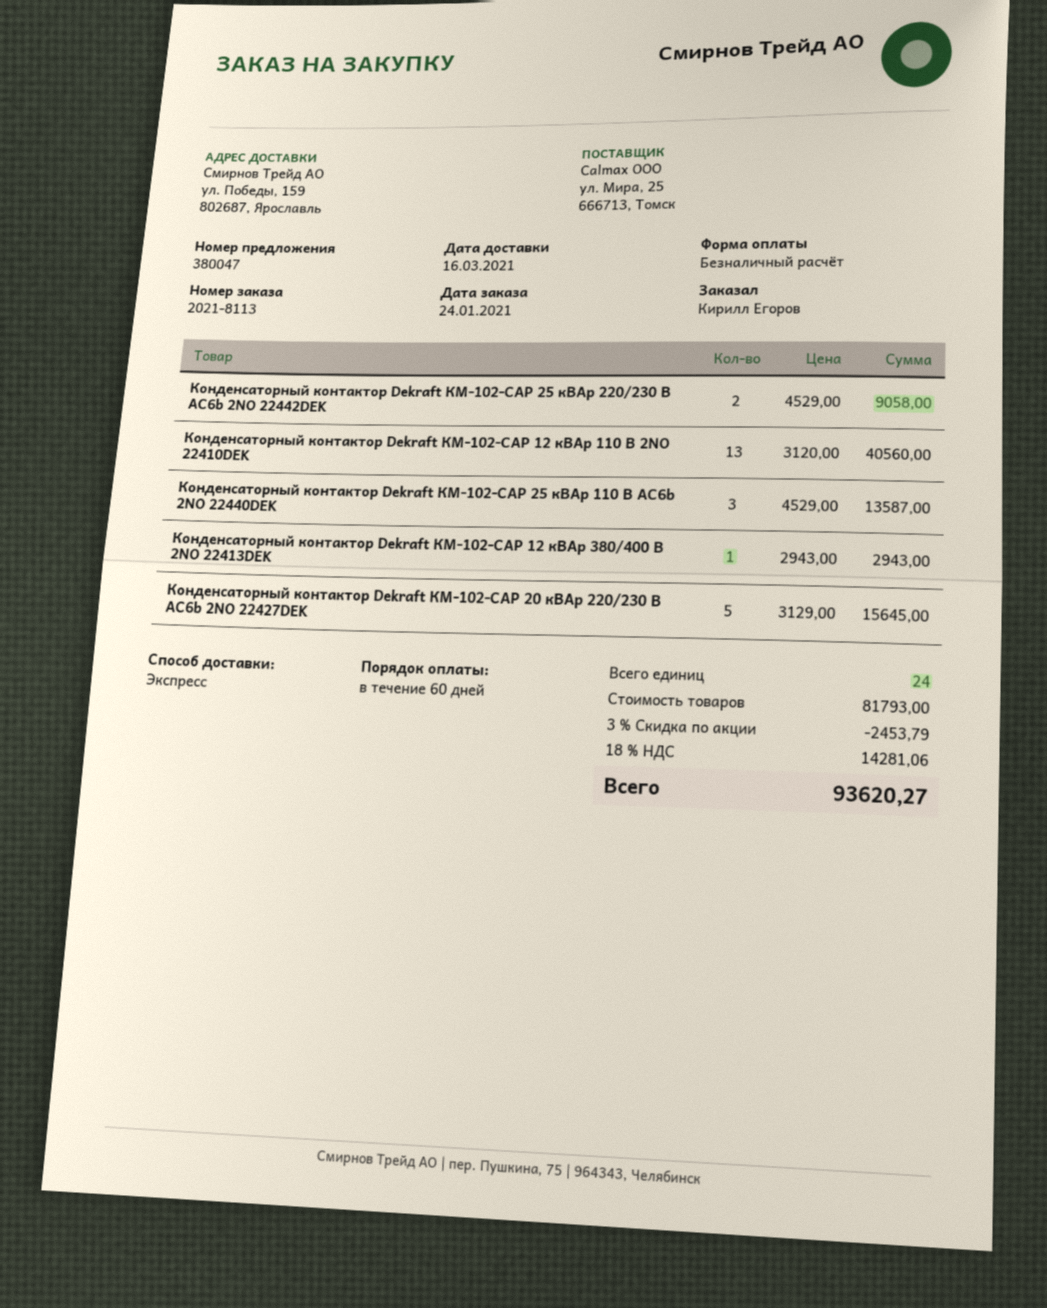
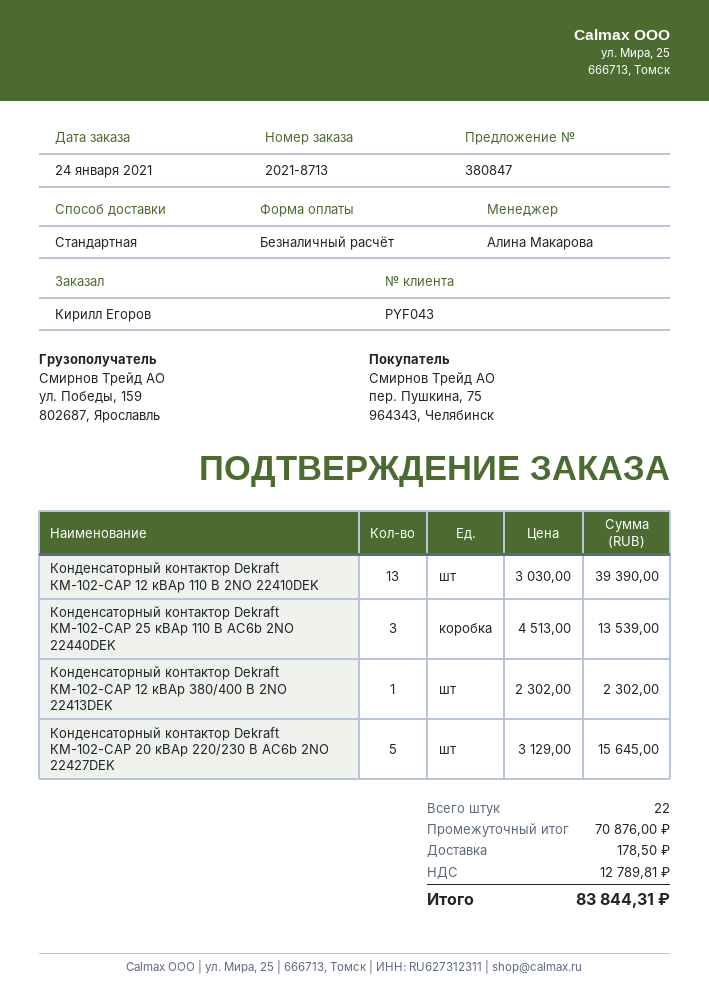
quote number: 380047 -> 380847
order number: 2021-8113 -> 2021-8713
shipping method: express -> standard
Конденсаторный контактор Dekraft КМ-102-CAP 25 кВАр 220/230 В AC6b 2NO 22442DEK: 2 x 4529.00 = 9058.00 -> none
Конденсаторный контактор Dekraft КМ-102-CAP 12 кВАр 110 В 2NO 22410DEK: 13 x 3120.00 = 40560.00 -> 13 x 3030.00 = 39390.00
Конденсаторный контактор Dekraft КМ-102-CAP 25 кВАр 110 В AC6b 2NO 22440DEK: 3 x 4529.00 = 13587.00 -> 3 x 4513.00 = 13539.00
Конденсаторный контактор Dekraft КМ-102-CAP 12 кВАр 380/400 В 2NO 22413DEK: 1 x 2943.00 = 2943.00 -> 1 x 2302.00 = 2302.00
total quantity: 24 -> 22
subtotal: 81793.00 -> 70876.00
discount: 3% = 2453.79 -> none
shipping: none -> 178.50
tax: 14281.06 -> 12789.81
total: 93620.27 -> 83844.31

